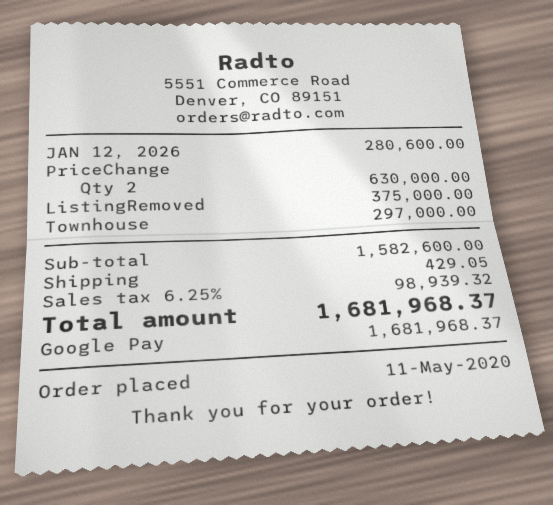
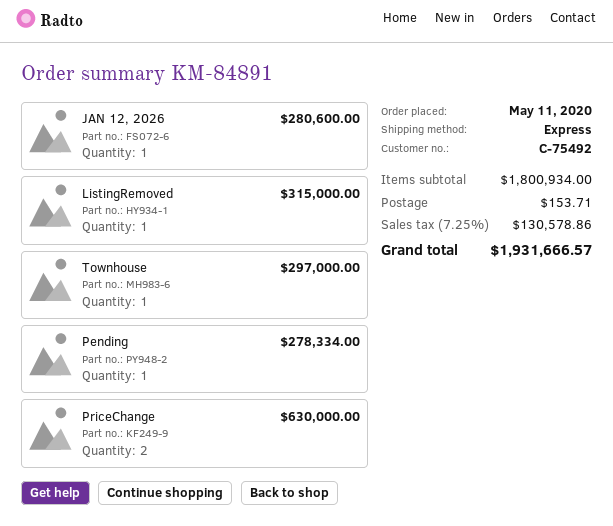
ListingRemoved: 1 for 375000.00 -> 1 for 315000.00
Pending: none -> 1 for 278334.00
subtotal: 1582600.00 -> 1800934.00
shipping: 429.05 -> 153.71
tax: 6.25% = 98939.32 -> 7.25% = 130578.86
total: 1681968.37 -> 1931666.57

